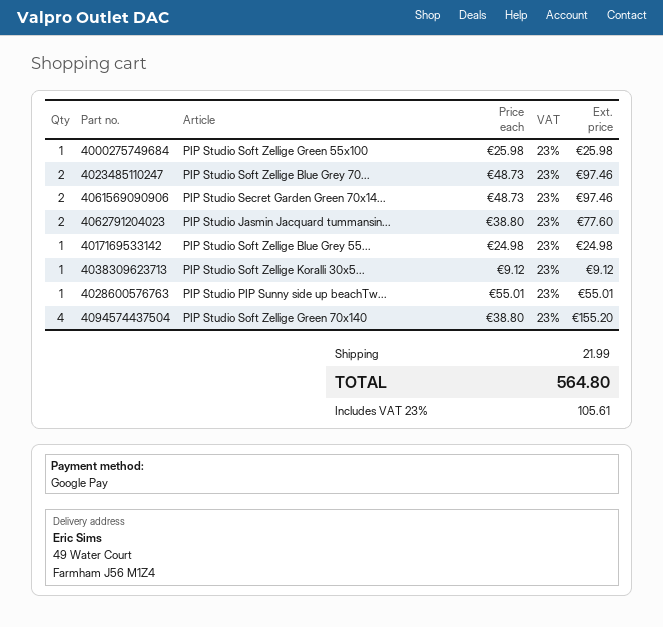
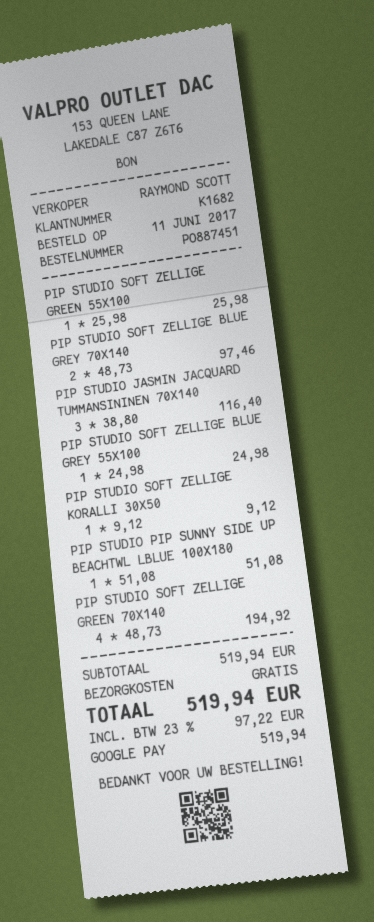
PIP Studio Secret Garden Green 70x14...: 2 x 48.73 = 97.46 -> none
PIP Studio Jasmin Jacquard tummansin...: 2 x 38.80 = 77.60 -> 3 x 38.80 = 116.40
PIP Studio PIP Sunny side up beachTw...: 1 x 55.01 = 55.01 -> 1 x 51.08 = 51.08
PIP Studio Soft Zellige Green 70x140: 4 x 38.80 = 155.20 -> 4 x 48.73 = 194.92
shipping: 21.99 -> 0.00
tax: 23% = 105.61 -> 23% = 97.22
total: 564.80 -> 519.94

